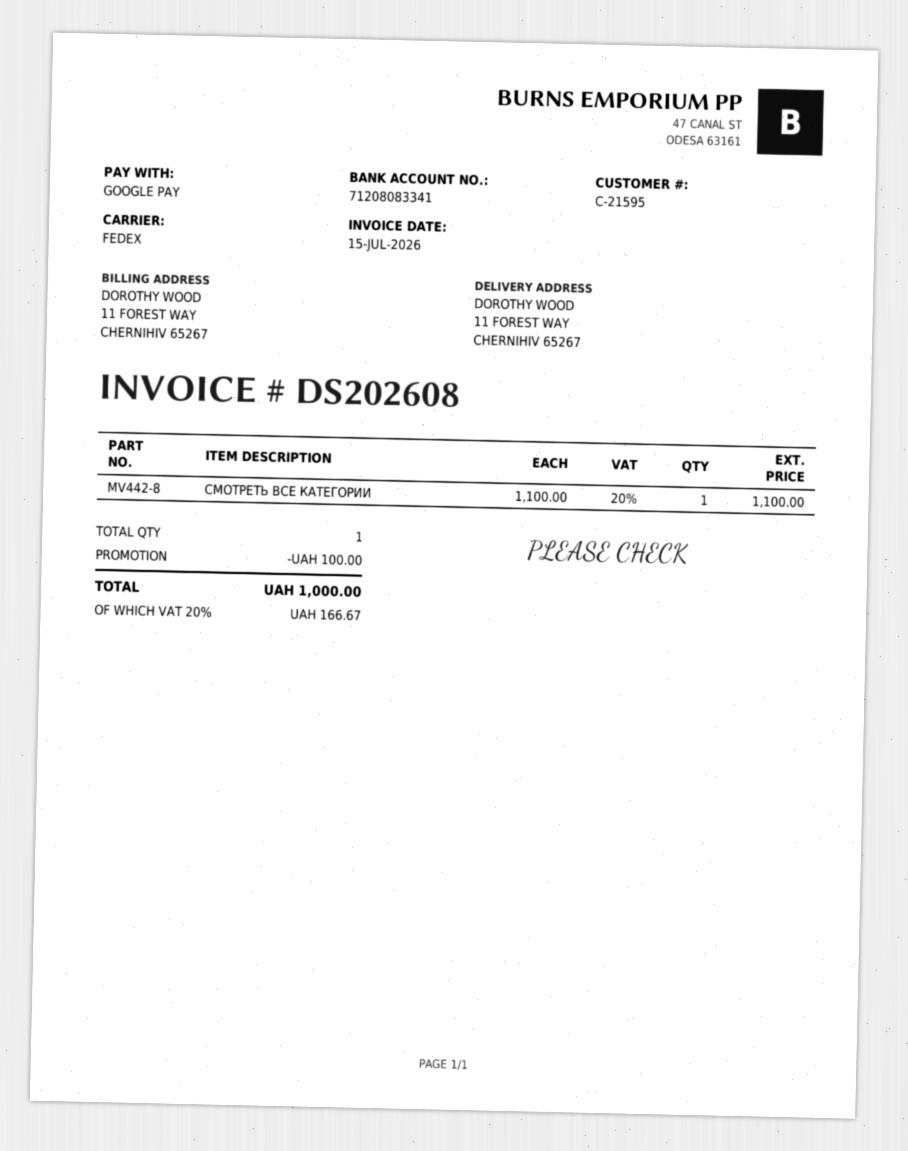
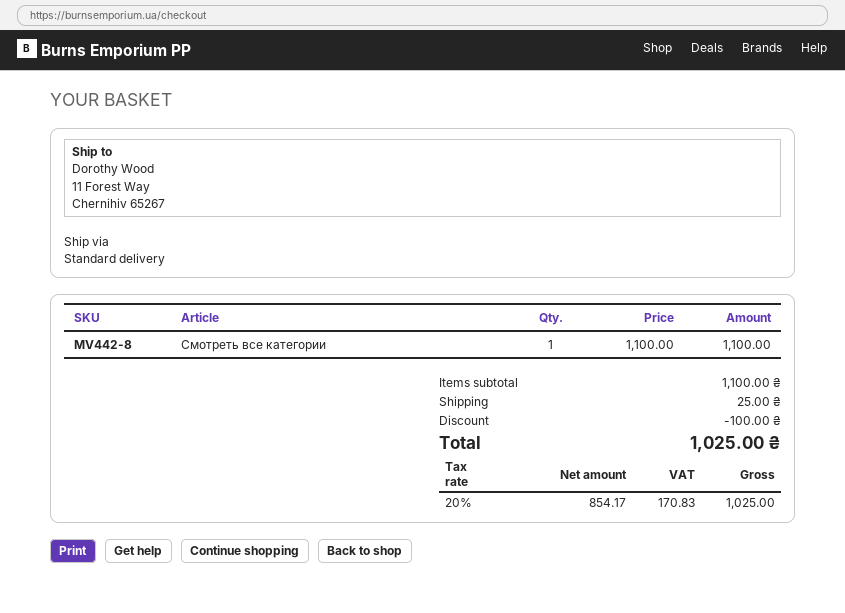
shipping method: FedEx -> standard
shipping: none -> 25.00
tax: 20% = 166.67 -> 20% = 170.83
total: 1000.00 -> 1025.00

